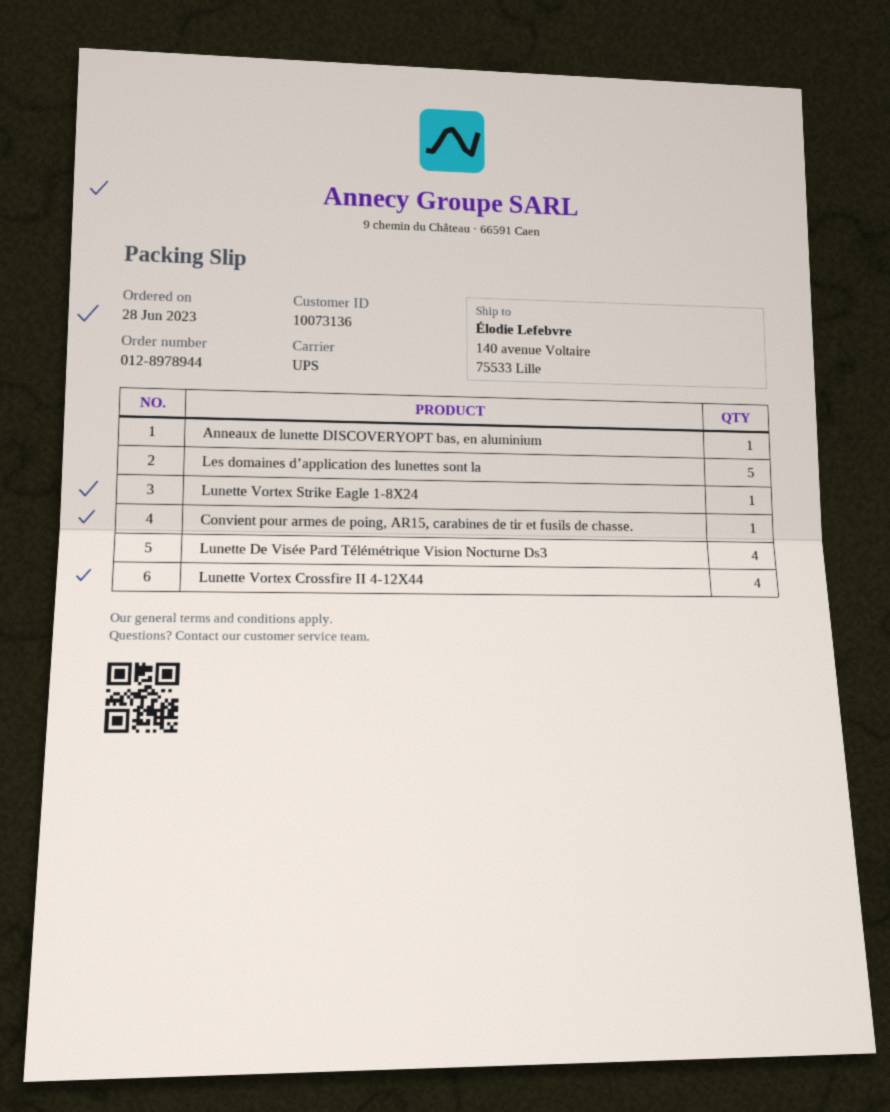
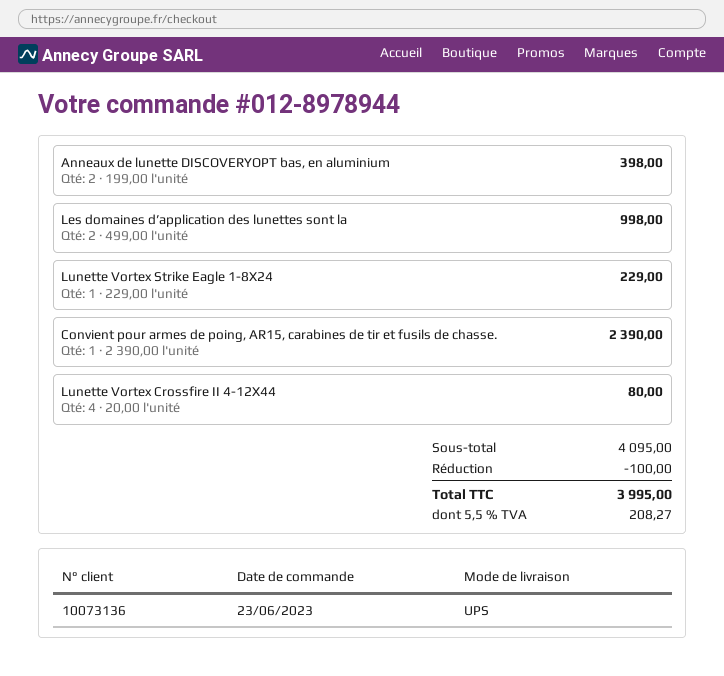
order date: 2023-06-28 -> 2023-06-23
Anneaux de lunette DISCOVERYOPT bas, en aluminium: 1 -> 2
Les domaines d’application des lunettes sont la: 5 -> 2
Lunette De Visée Pard Télémétrique Vision Nocturne Ds3: 4 -> none

